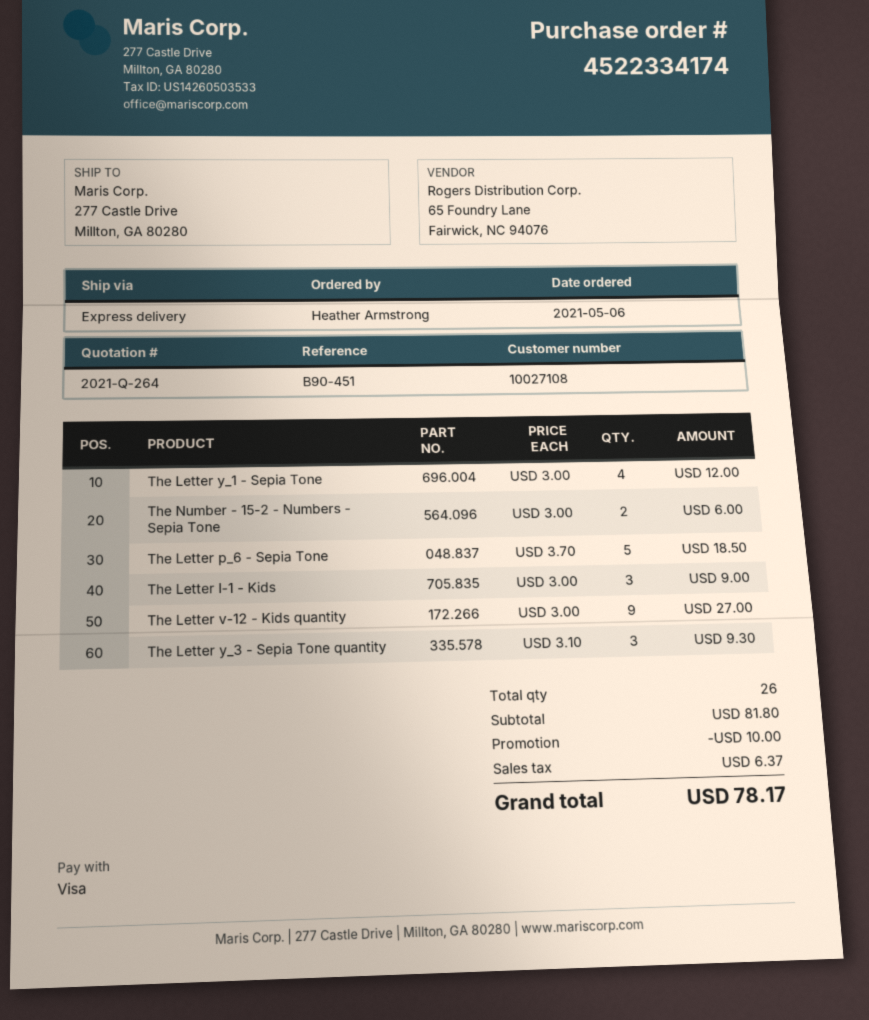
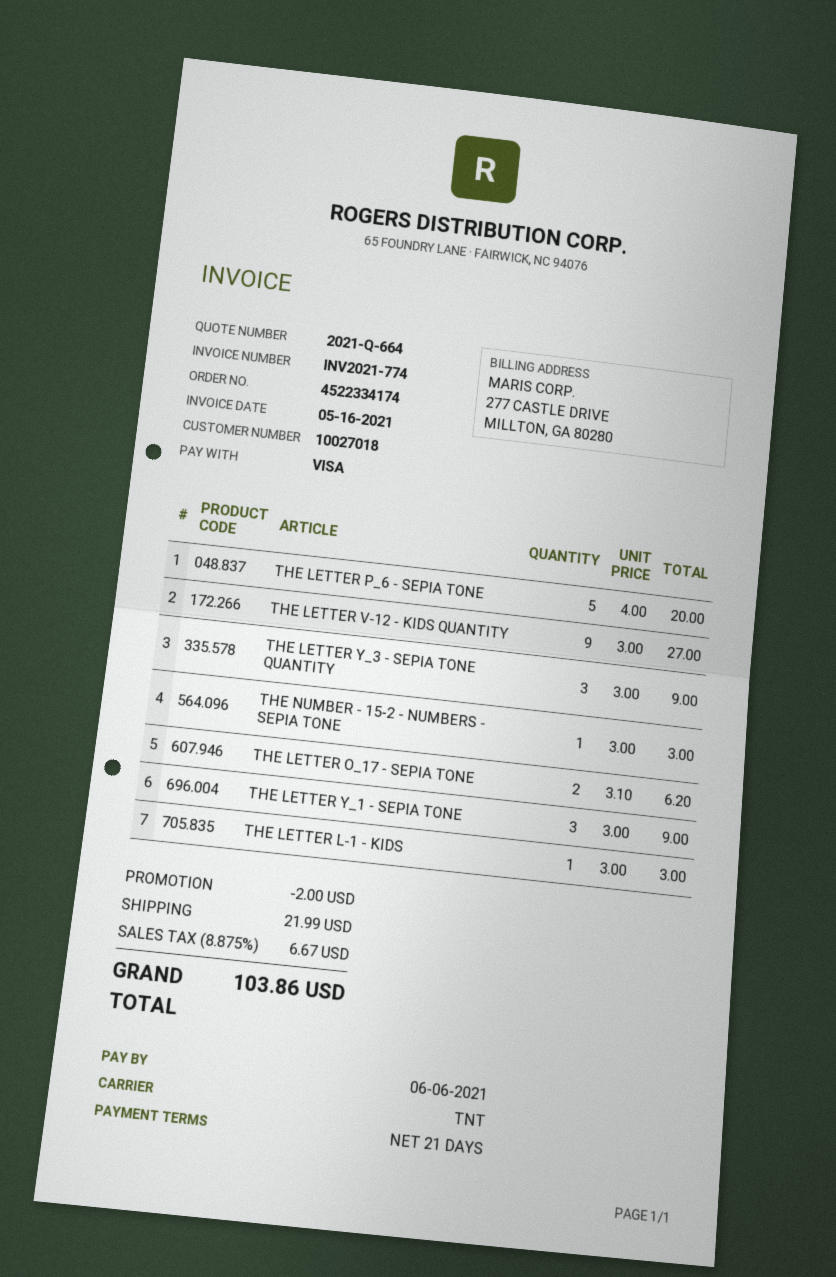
quote number: 2021-Q-264 -> 2021-Q-664
customer number: 10027108 -> 10027018
shipping method: express -> TNT
The Letter y_1 - Sepia Tone: 4 x 3.00 = 12.00 -> 3 x 3.00 = 9.00
The Number - 15-2 - Numbers - Sepia Tone: 2 x 3.00 = 6.00 -> 1 x 3.00 = 3.00
The Letter p_6 - Sepia Tone: 5 x 3.70 = 18.50 -> 5 x 4.00 = 20.00
The Letter l-1 - Kids: 3 x 3.00 = 9.00 -> 1 x 3.00 = 3.00
The Letter y_3 - Sepia Tone quantity: 3 x 3.10 = 9.30 -> 3 x 3.00 = 9.00
THE LETTER O_17 - SEPIA TONE: none -> 2 x 3.10 = 6.20
discount: 10.00 -> 2.00
shipping: none -> 21.99
tax: 6.37 -> 6.67
total: 78.17 -> 103.86

